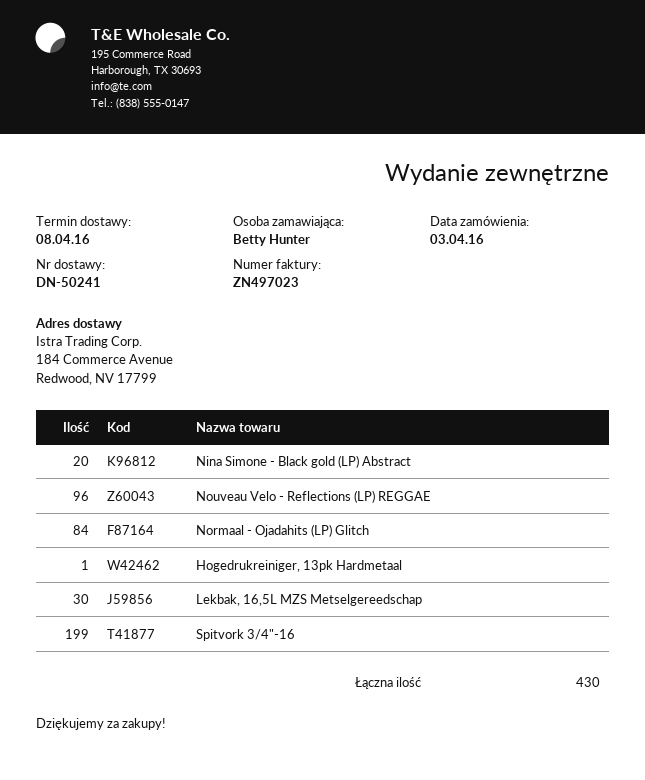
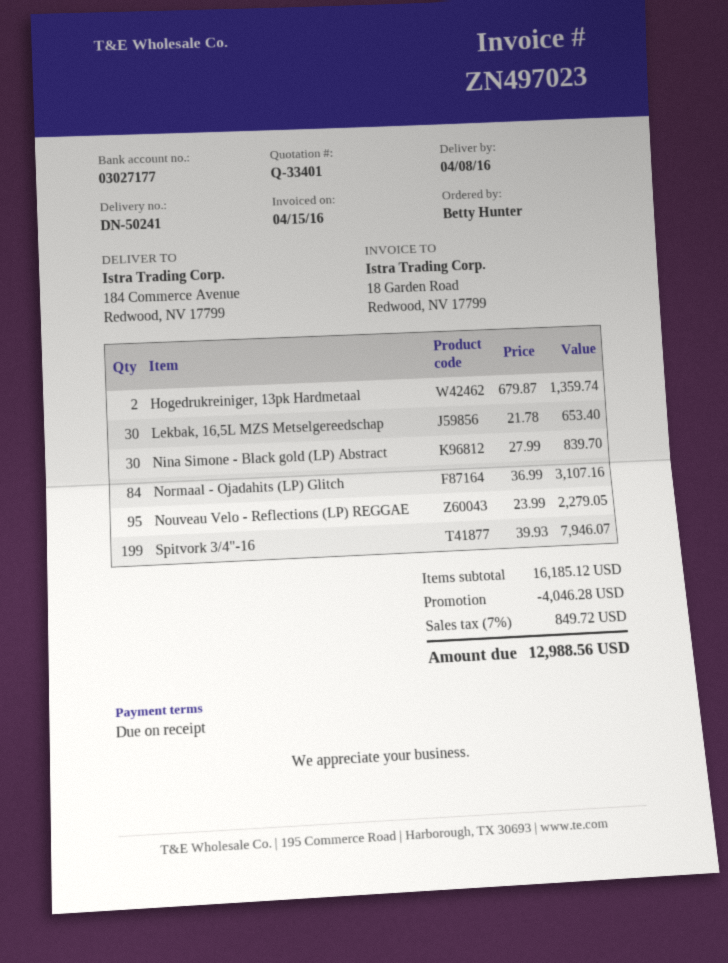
Nina Simone - Black gold (LP) Abstract: 20 -> 30
Nouveau Velo - Reflections (LP) REGGAE: 96 -> 95
Hogedrukreiniger, 13pk Hardmetaal: 1 -> 2

